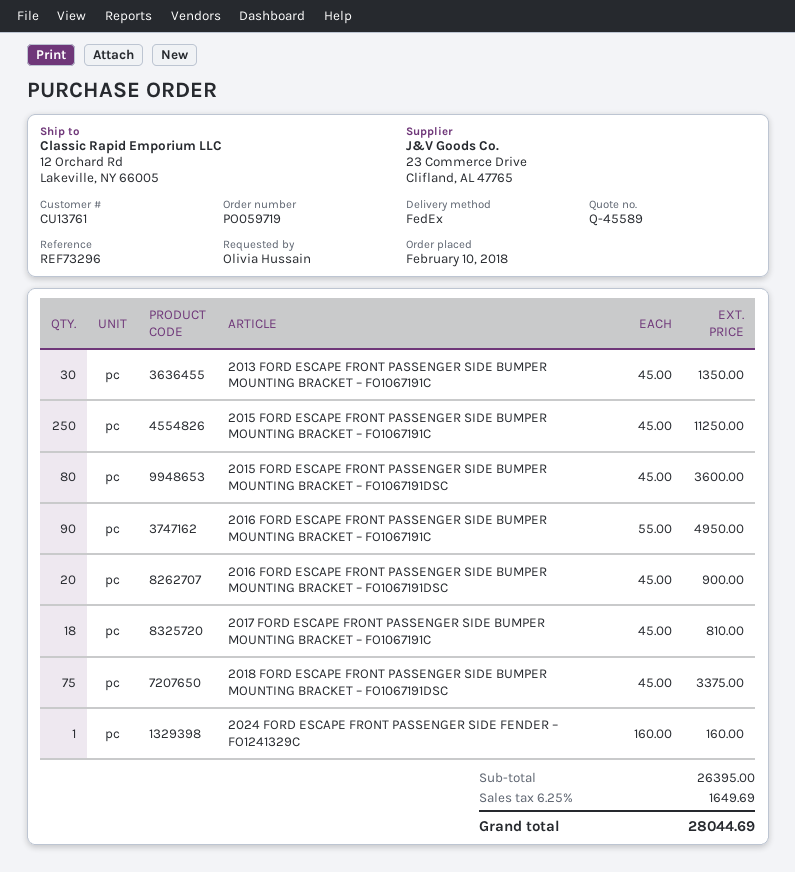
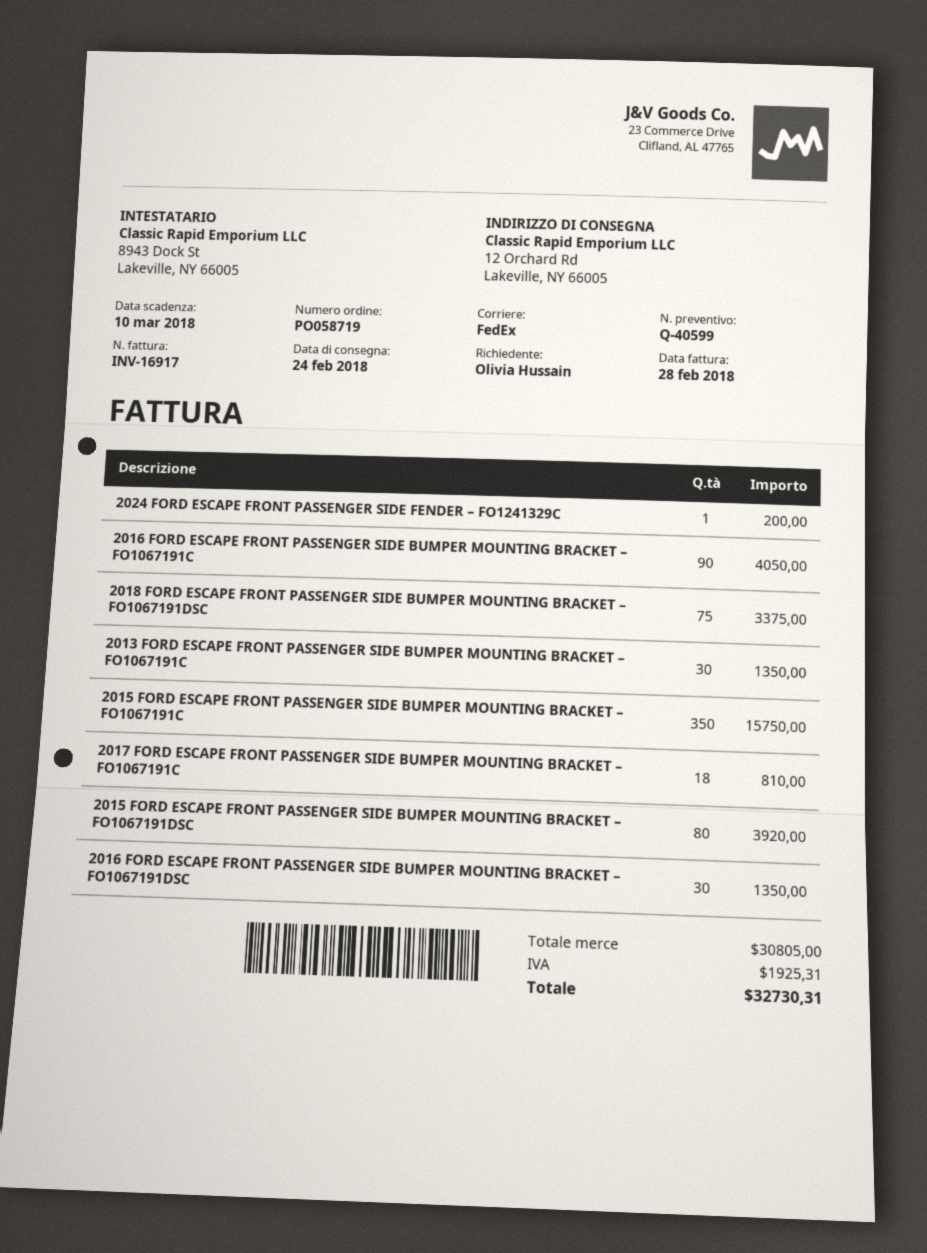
quote number: Q-45589 -> Q-40599
order number: PO059719 -> PO058719
2015 FORD ESCAPE FRONT PASSENGER SIDE BUMPER MOUNTING BRACKET – FO1067191C: 250 for 11250.00 -> 350 for 15750.00
2015 FORD ESCAPE FRONT PASSENGER SIDE BUMPER MOUNTING BRACKET – FO1067191DSC: 80 for 3600.00 -> 80 for 3920.00
2016 FORD ESCAPE FRONT PASSENGER SIDE BUMPER MOUNTING BRACKET – FO1067191C: 90 for 4950.00 -> 90 for 4050.00
2016 FORD ESCAPE FRONT PASSENGER SIDE BUMPER MOUNTING BRACKET – FO1067191DSC: 20 for 900.00 -> 30 for 1350.00
2024 FORD ESCAPE FRONT PASSENGER SIDE FENDER – FO1241329C: 1 for 160.00 -> 1 for 200.00
subtotal: 26395.00 -> 30805.00
tax: 1649.69 -> 1925.31
total: 28044.69 -> 32730.31

